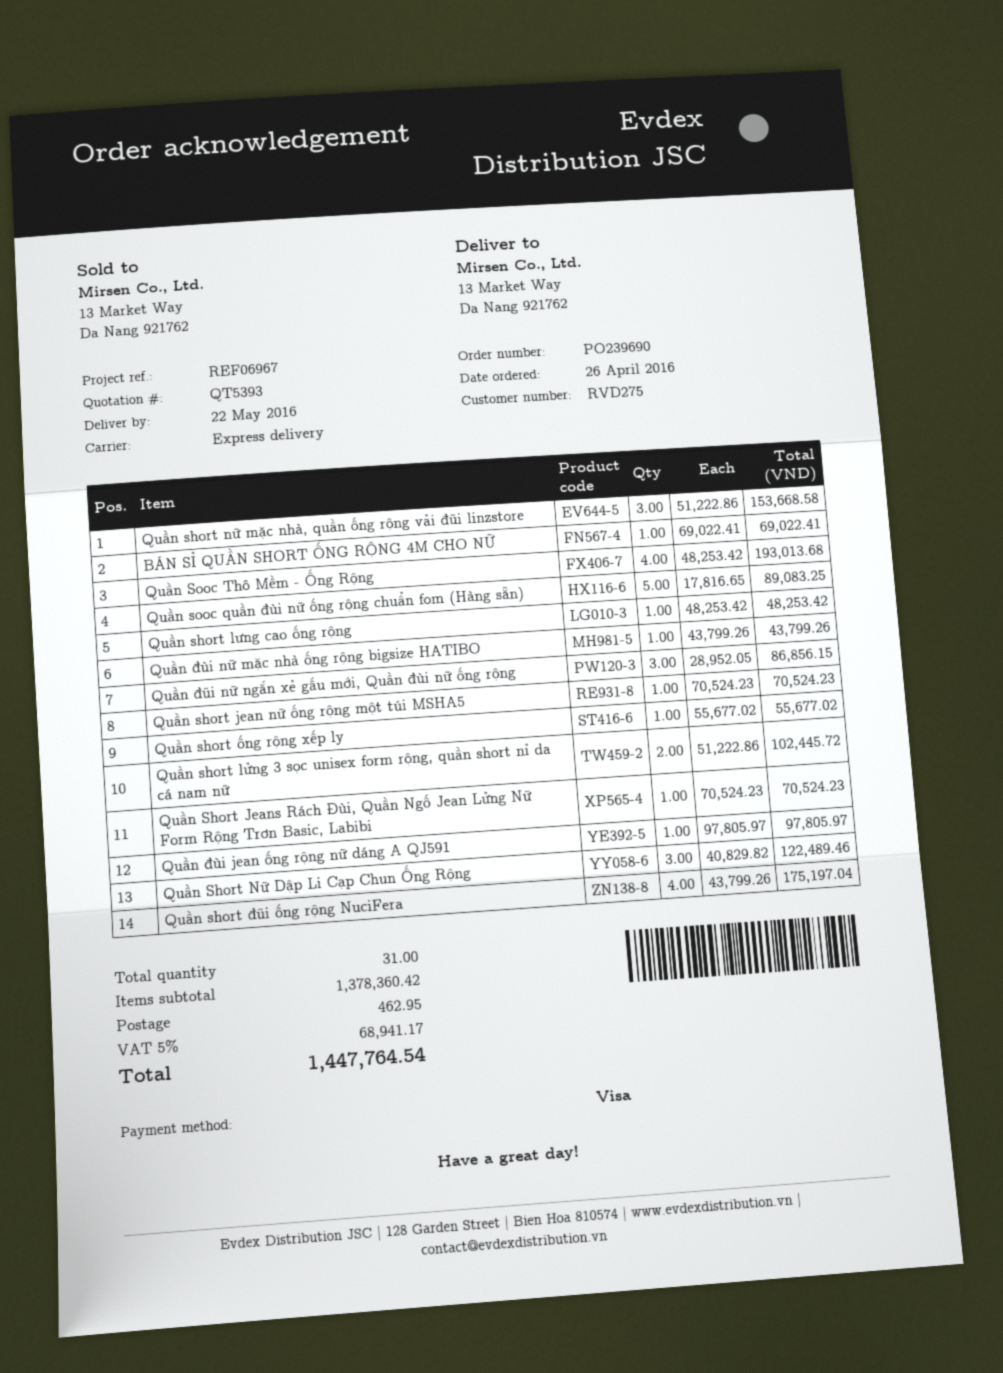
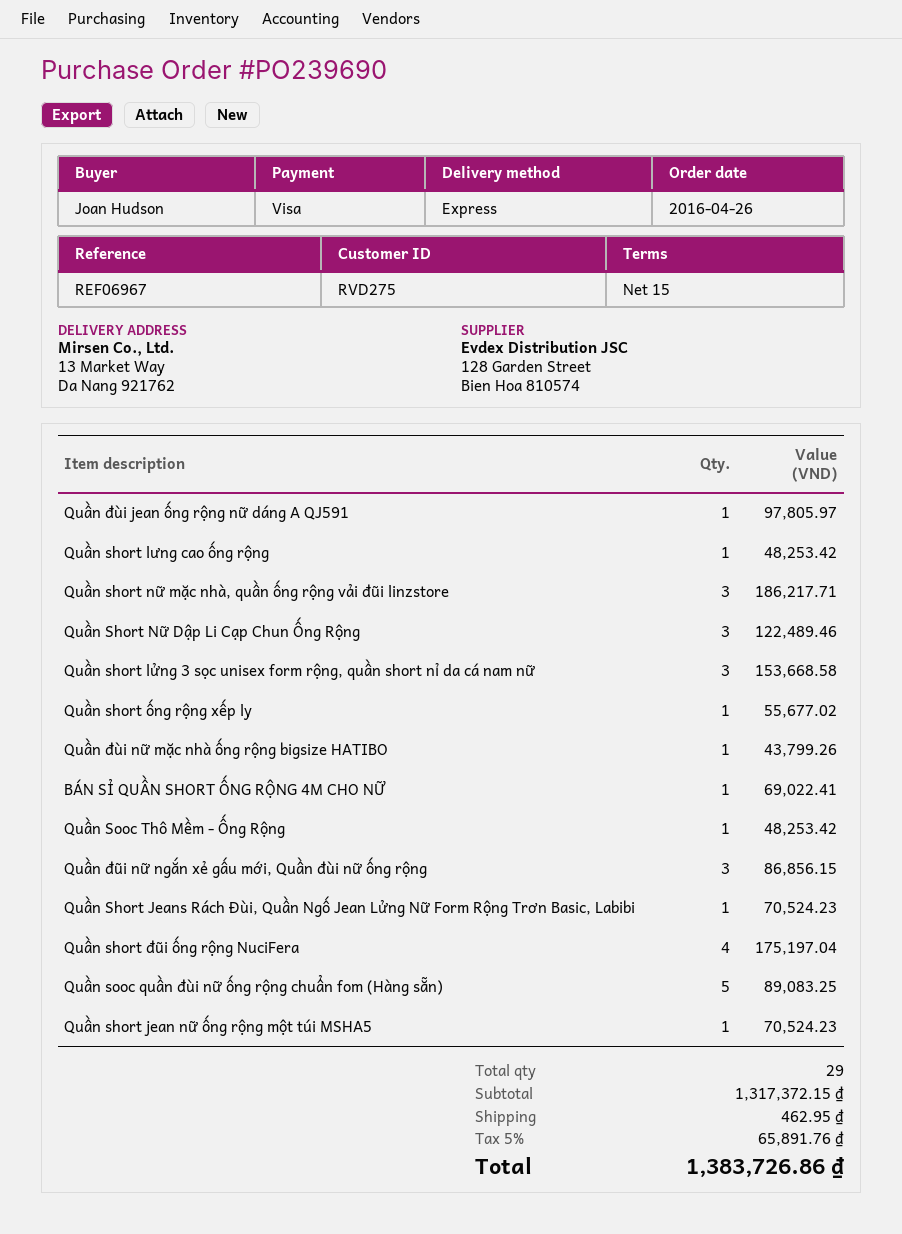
Quần short nữ mặc nhà, quần ống rộng vải đũi linzstore: 3 for 153668.58 -> 3 for 186217.71
Quần Sooc Thô Mềm - Ống Rộng: 4 for 193013.68 -> 1 for 48253.42
Quần short lửng 3 sọc unisex form rộng, quần short nỉ da cá nam nữ: 2 for 102445.72 -> 3 for 153668.58
total quantity: 31 -> 29
subtotal: 1378360.42 -> 1317372.15
tax: 5% = 68941.17 -> 5% = 65891.76
total: 1447764.54 -> 1383726.86

